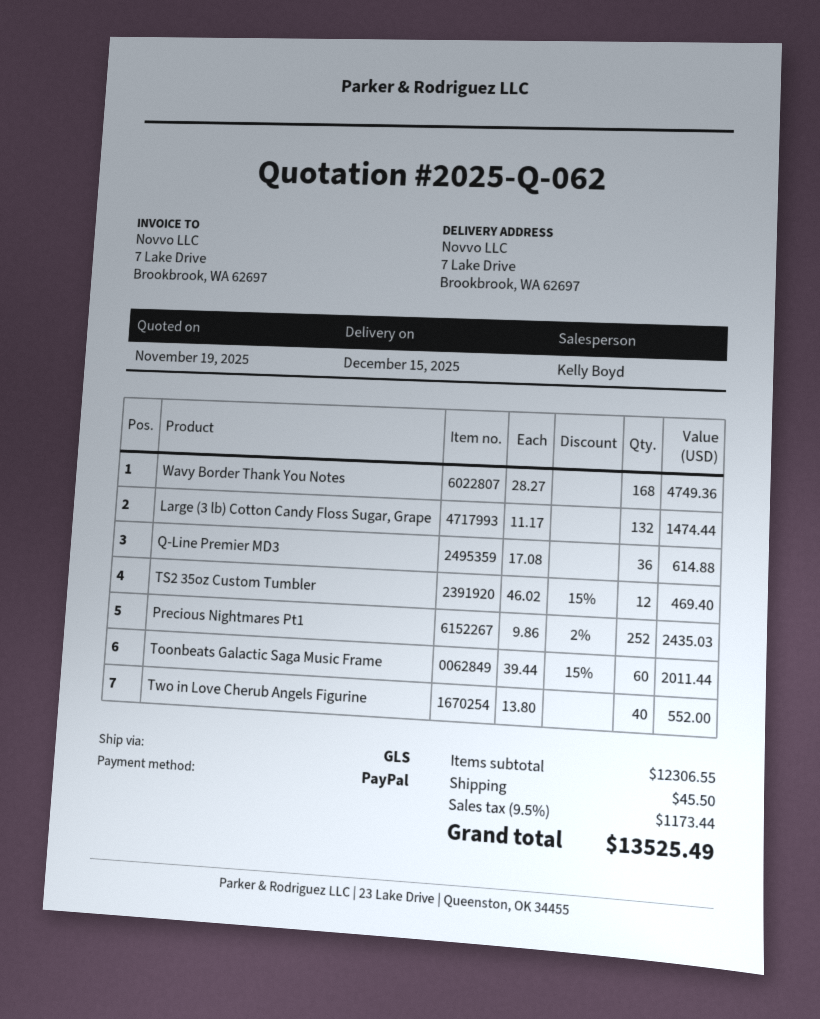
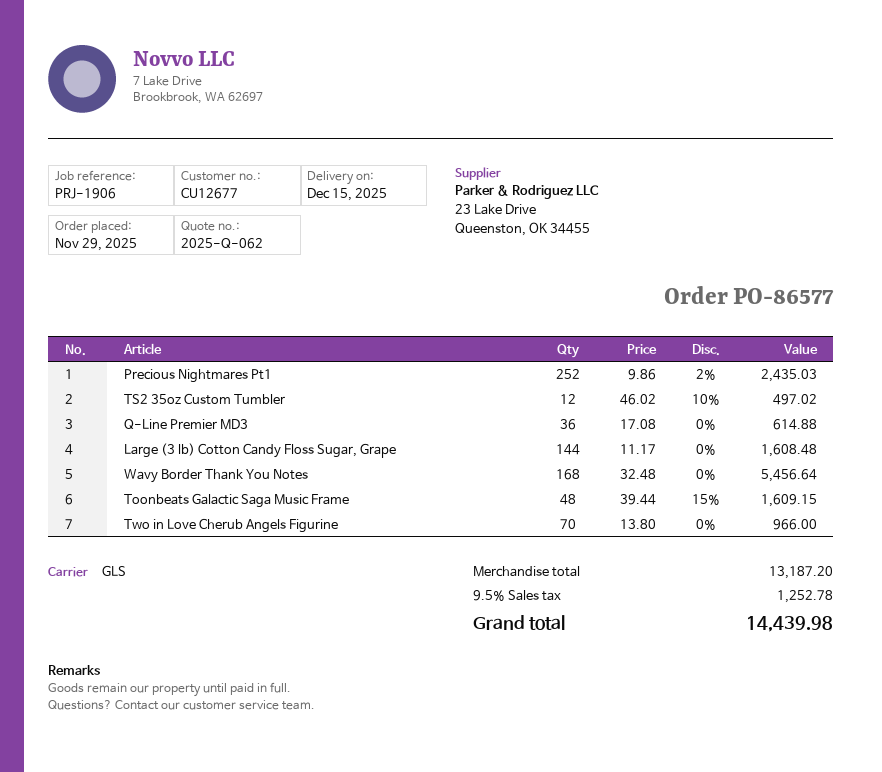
Wavy Border Thank You Notes: 168 x 28.27 = 4749.36 -> 168 x 32.48 = 5456.64
Large (3 lb) Cotton Candy Floss Sugar, Grape: 132 x 11.17 = 1474.44 -> 144 x 11.17 = 1608.48
TS2 35oz Custom Tumbler: 12 x 46.02 - 15% = 469.40 -> 12 x 46.02 - 10% = 497.02
Toonbeats Galactic Saga Music Frame: 60 x 39.44 - 15% = 2011.44 -> 48 x 39.44 - 15% = 1609.15
Two in Love Cherub Angels Figurine: 40 x 13.80 = 552.00 -> 70 x 13.80 = 966.00
subtotal: 12306.55 -> 13187.20
shipping: 45.50 -> none
tax: 9.5% = 1173.44 -> 9.5% = 1252.78
total: 13525.49 -> 14439.98

